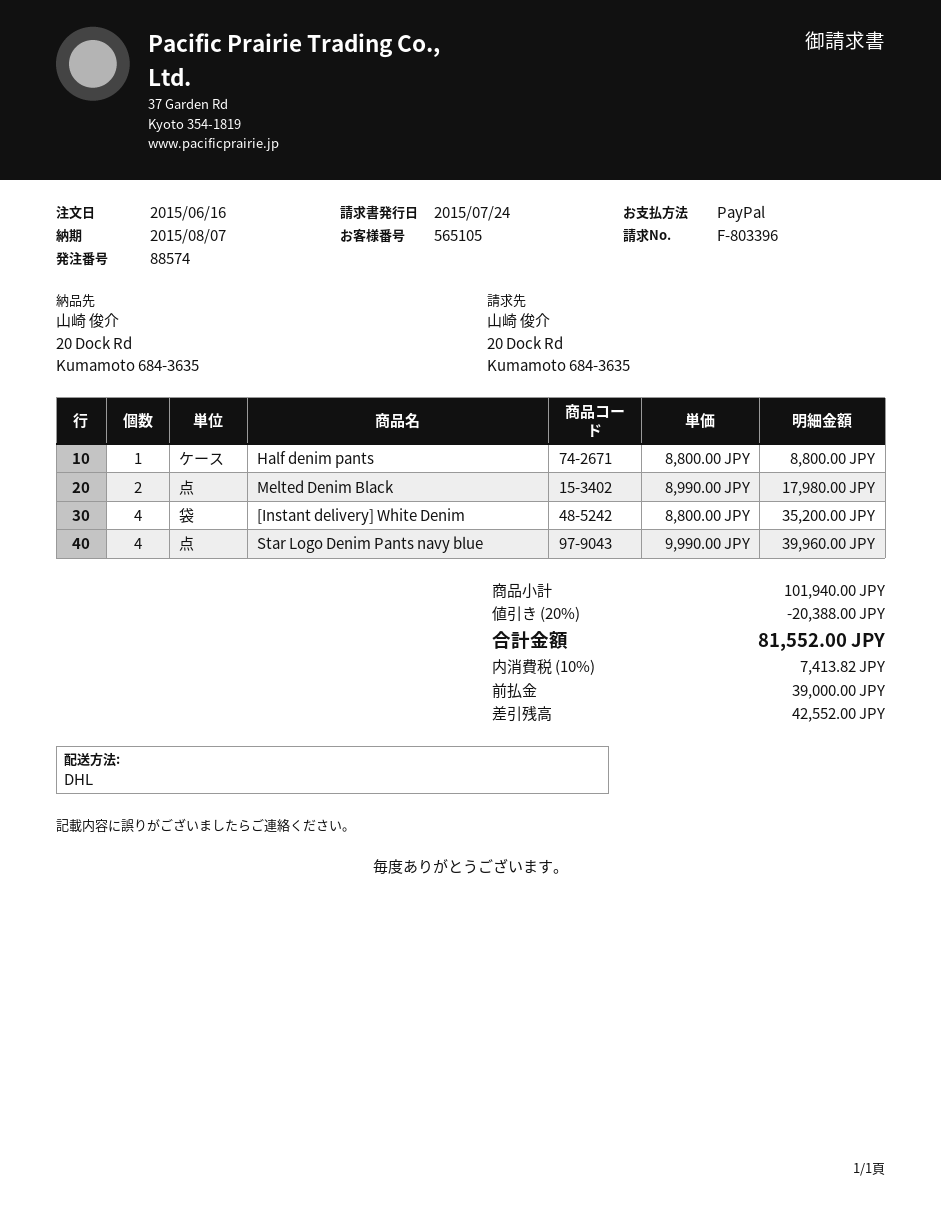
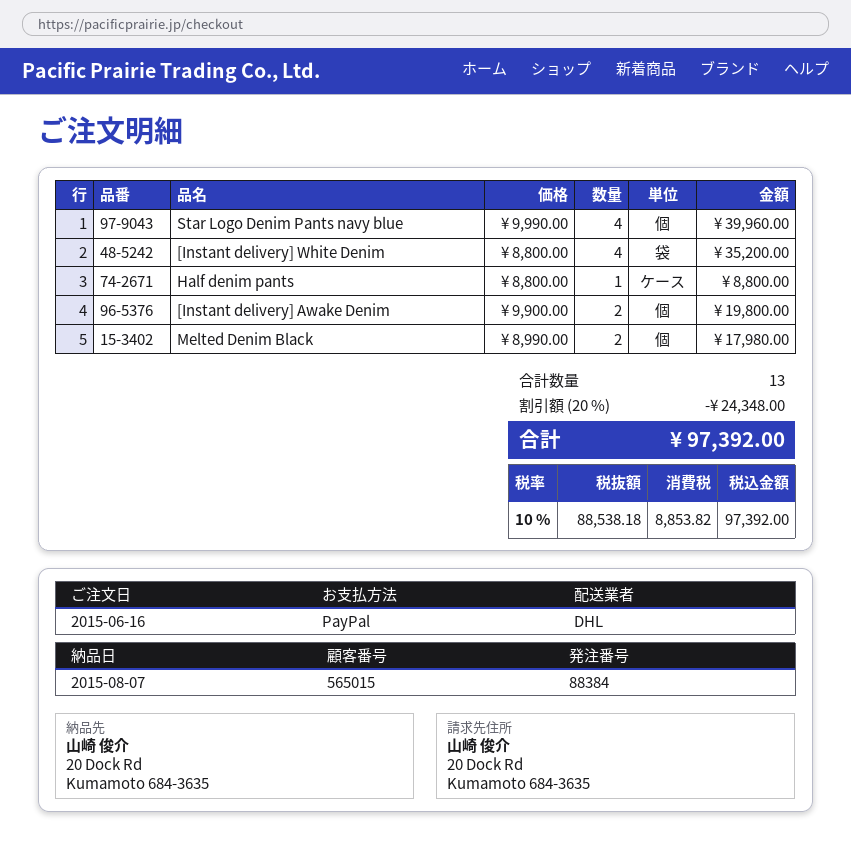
order number: 88574 -> 88384
customer number: 565105 -> 565015
[Instant delivery] Awake Denim: none -> 2 x 9900.00 = 19800.00
discount: 20% = 20388.00 -> 20% = 24348.00
tax: 10% = 7413.82 -> 10% = 8853.82
total: 81552.00 -> 97392.00

